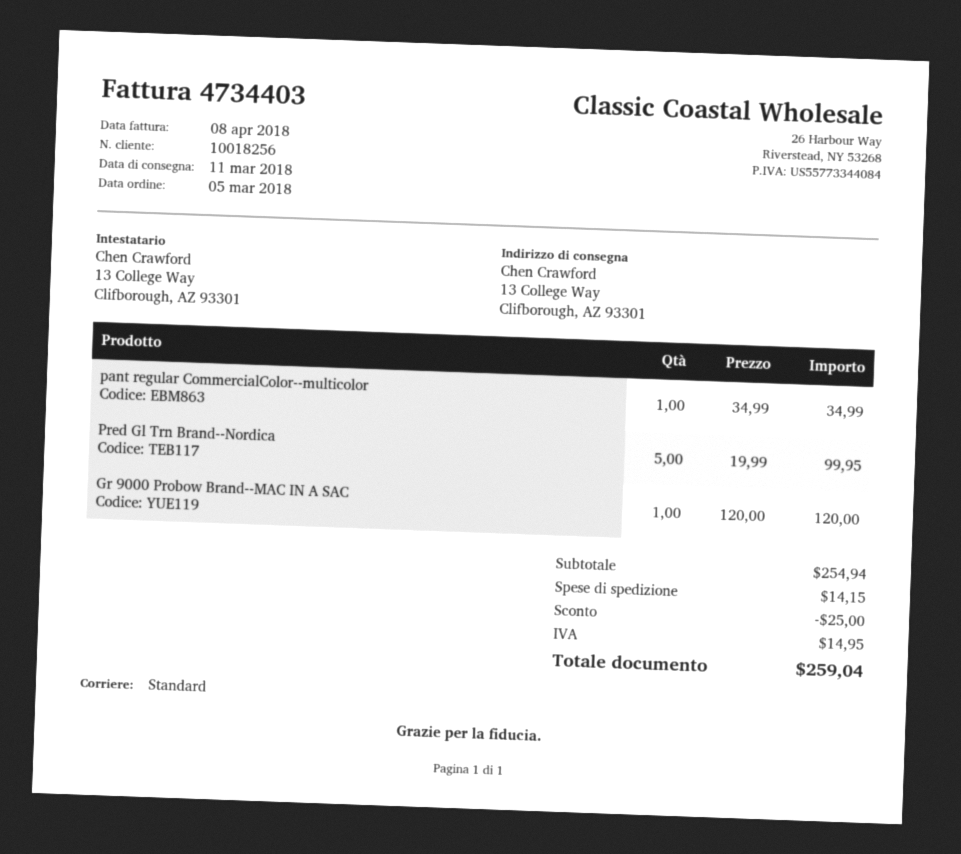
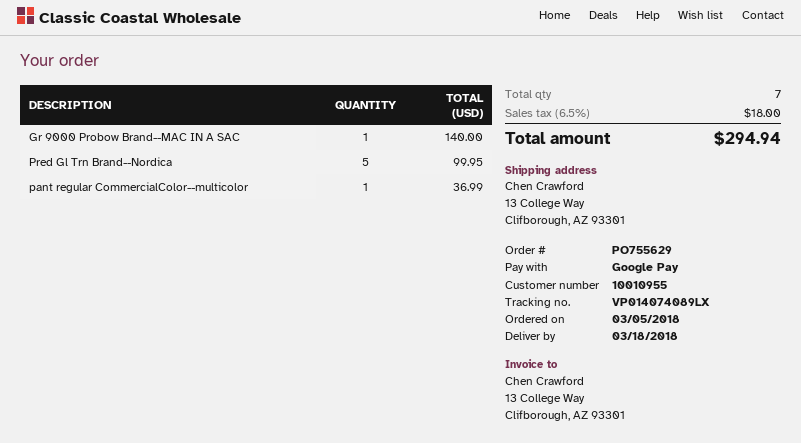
delivery date: 2018-03-11 -> 2018-03-18
customer number: 10018256 -> 10010955
pant regular CommercialColor--multicolor: 1 for 34.99 -> 1 for 36.99
Gr 9000 Probow Brand--MAC IN A SAC: 1 for 120.00 -> 1 for 140.00
discount: 25.00 -> none
shipping: 14.15 -> none
tax: 14.95 -> 18.00
total: 259.04 -> 294.94

